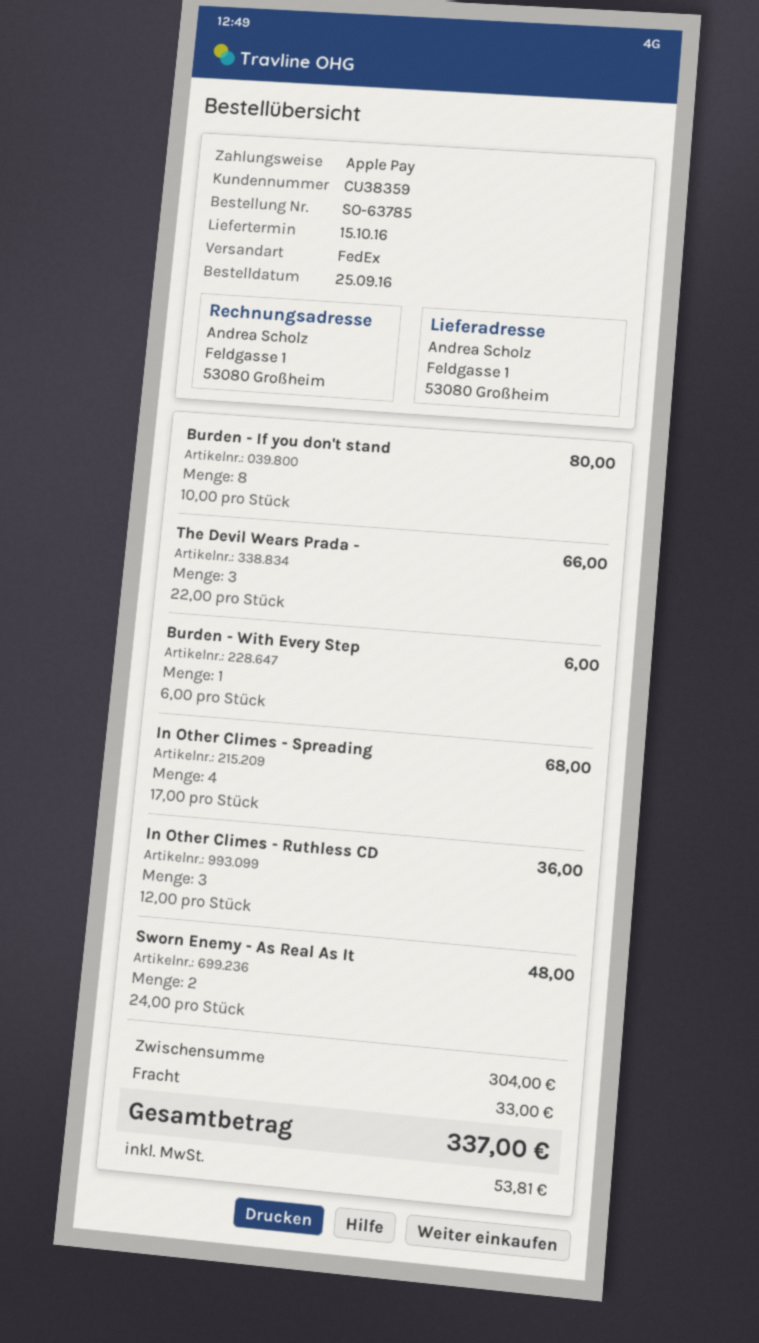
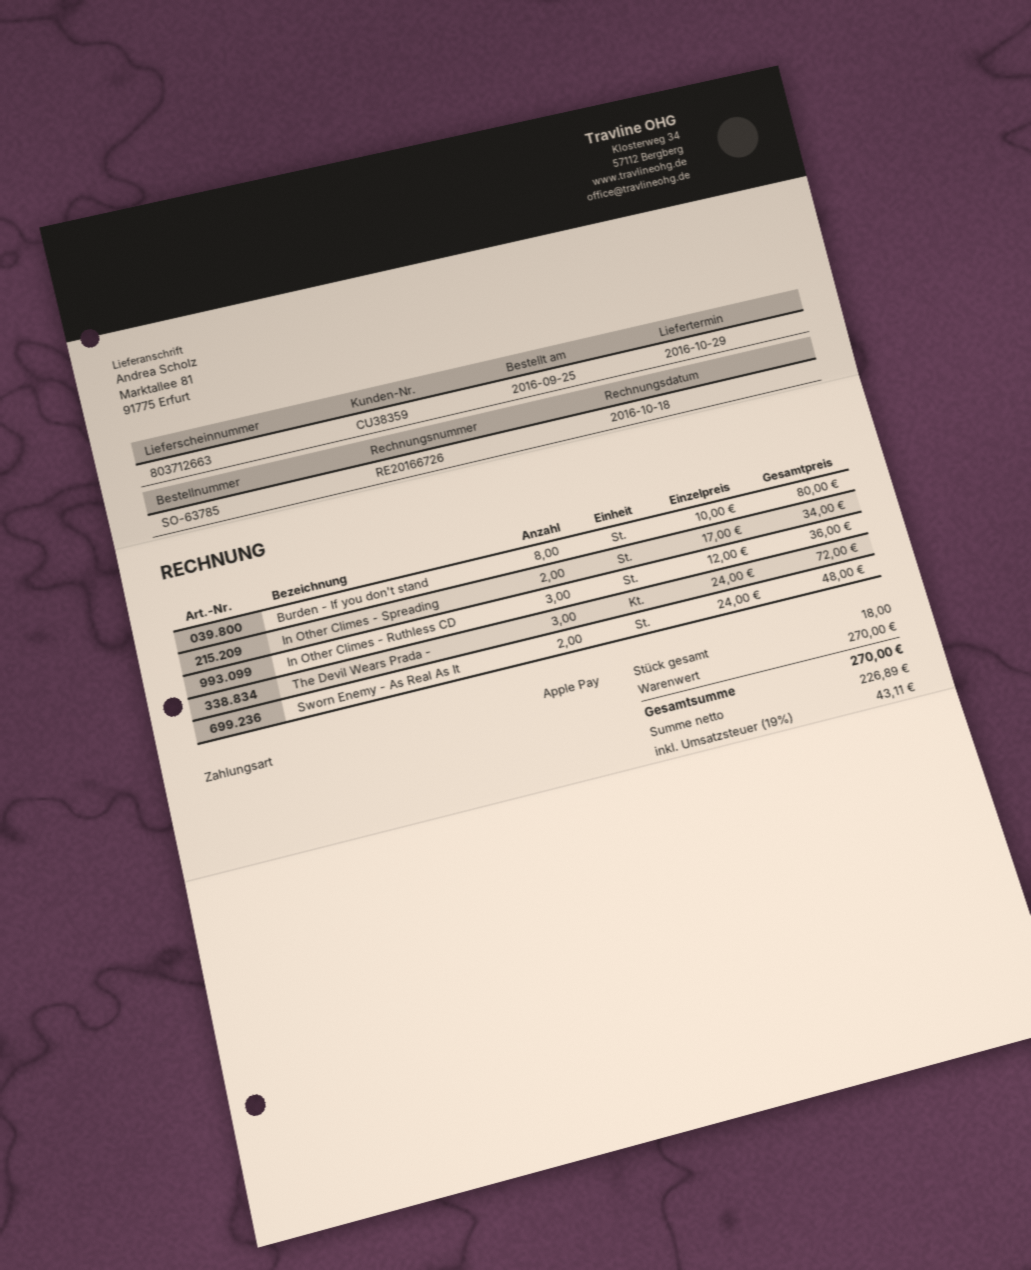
delivery date: 2016-10-15 -> 2016-10-29
ship to: Feldgasse 1, 53080 Großheim -> Marktallee 81, 91775 Erfurt
The Devil Wears Prada -: 3 x 22.00 = 66.00 -> 3 x 24.00 = 72.00
Burden - With Every Step: 1 x 6.00 = 6.00 -> none
In Other Climes - Spreading: 4 x 17.00 = 68.00 -> 2 x 17.00 = 34.00
subtotal: 304.00 -> 270.00
shipping: 33.00 -> none
tax: 53.81 -> 43.11
total: 337.00 -> 270.00

